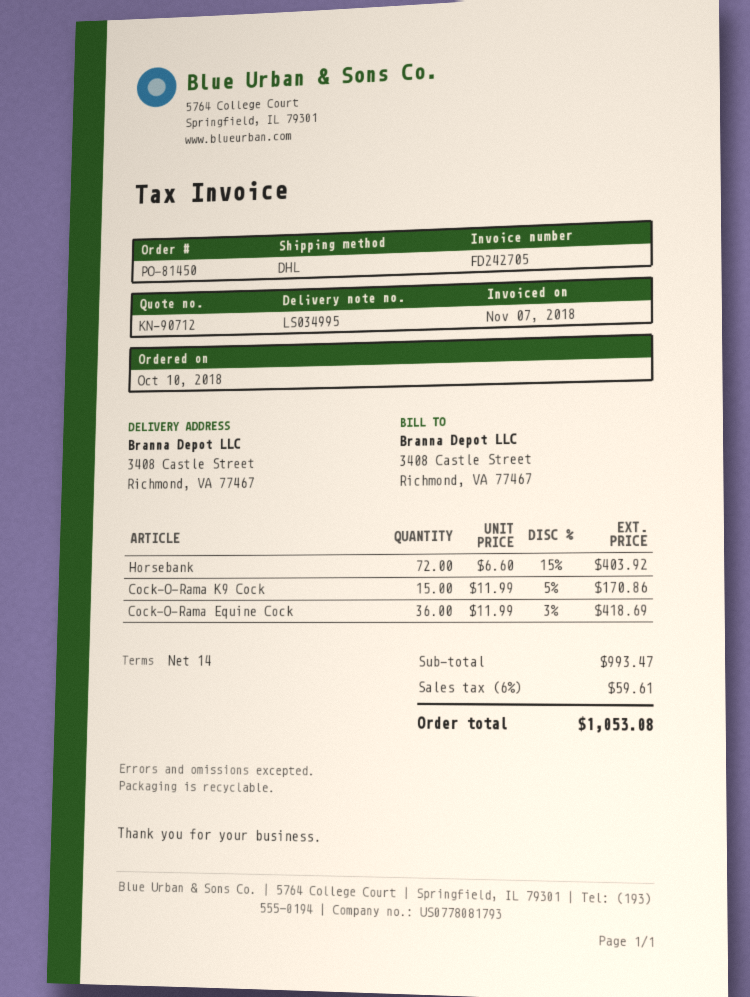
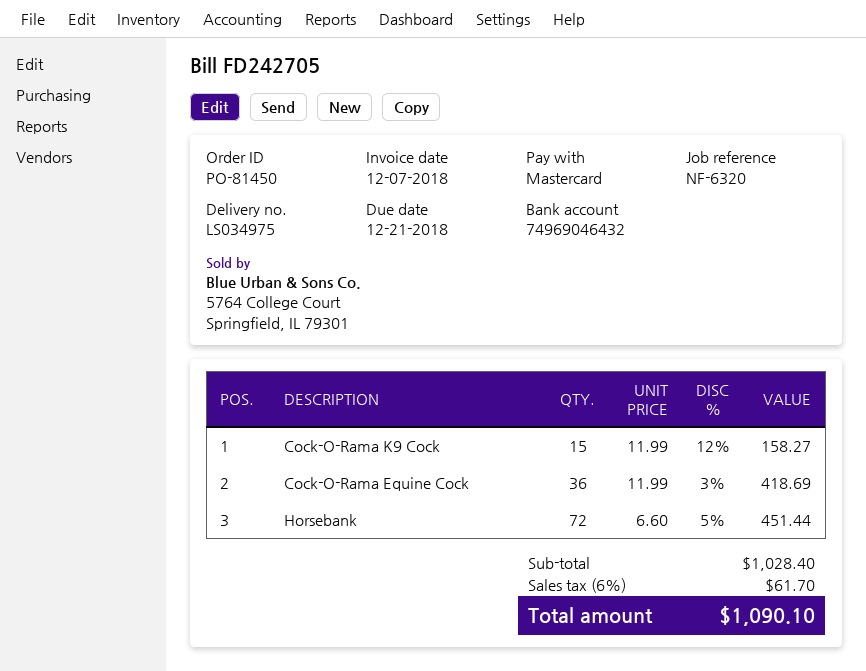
delivery note number: LS034995 -> LS034975
invoice date: 2018-11-07 -> 2018-12-07
Horsebank: 72 x 6.60 - 15% = 403.92 -> 72 x 6.60 - 5% = 451.44
Cock-O-Rama K9 Cock: 15 x 11.99 - 5% = 170.86 -> 15 x 11.99 - 12% = 158.27
subtotal: 993.47 -> 1028.40
tax: 6% = 59.61 -> 6% = 61.70
total: 1053.08 -> 1090.10

